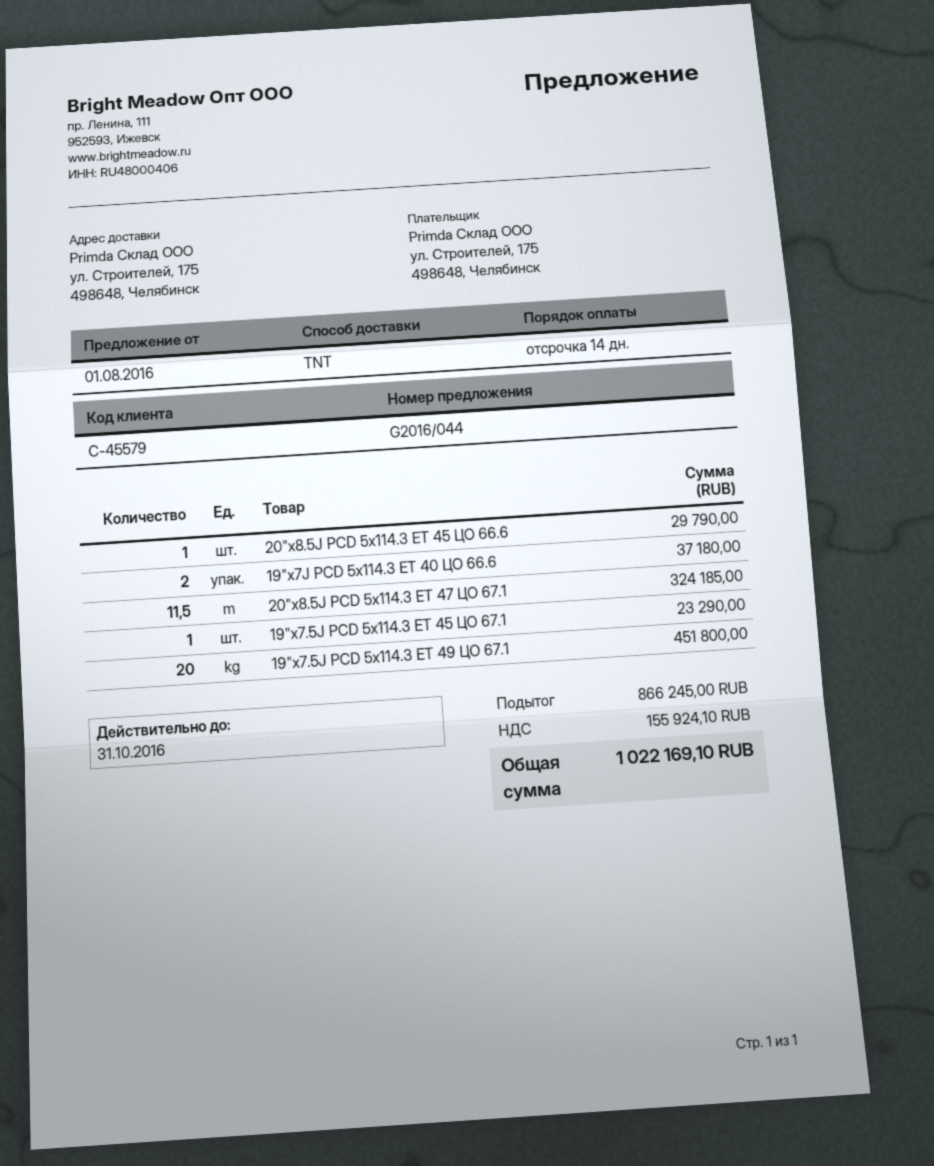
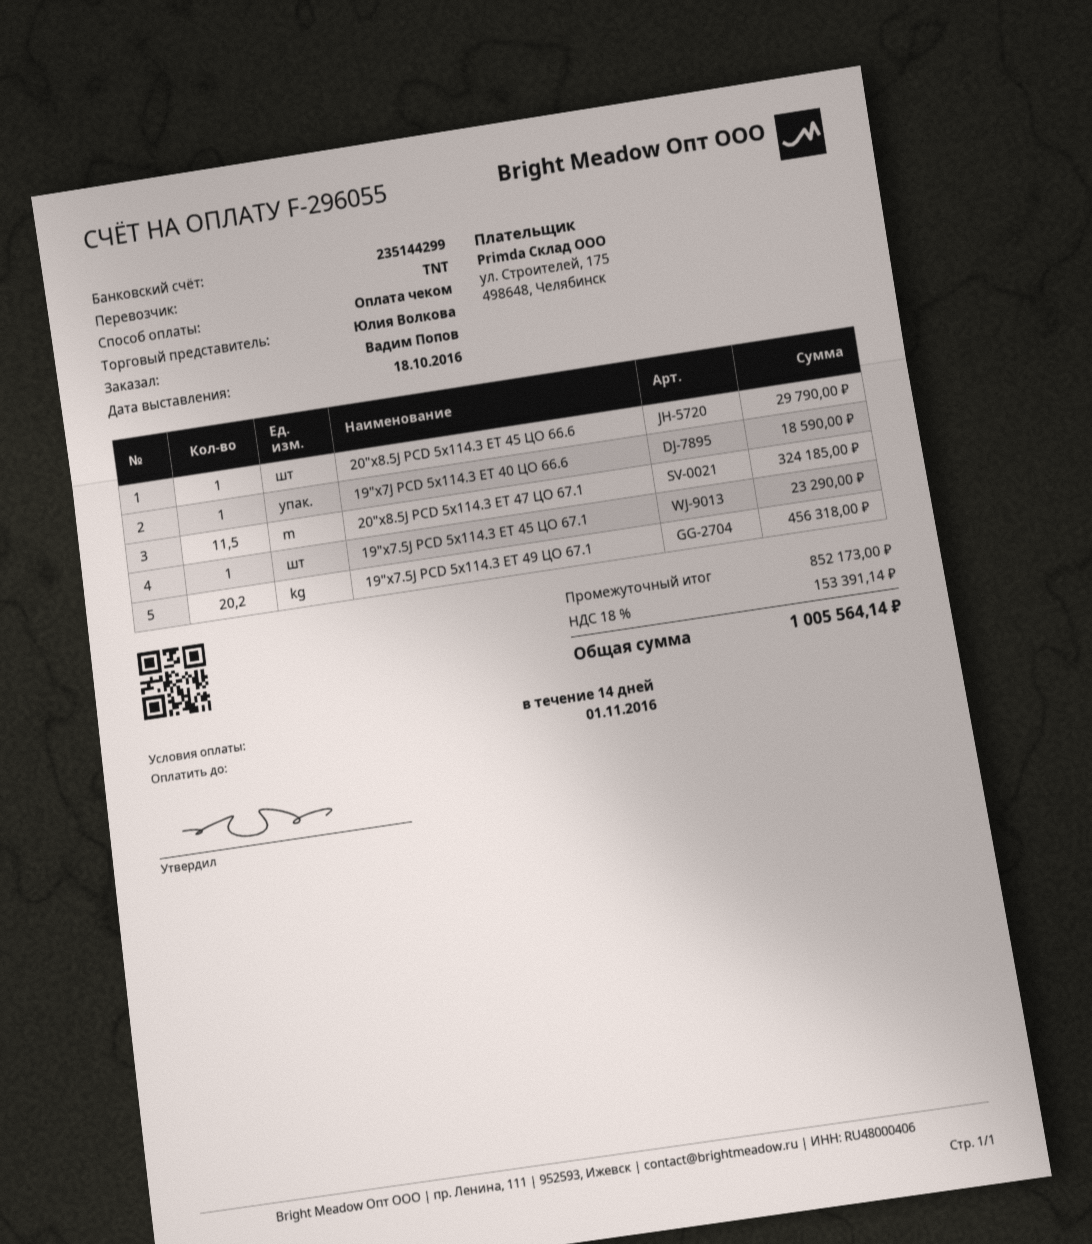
19"x7J PCD 5x114.3 ЕТ 40 ЦО 66.6: 2 for 37180.00 -> 1 for 18590.00
19"x7.5J PCD 5x114.3 ЕТ 49 ЦО 67.1: 20 for 451800.00 -> 20.2 for 456318.00
subtotal: 866245.00 -> 852173.00
tax: 155924.10 -> 153391.14
total: 1022169.10 -> 1005564.14

